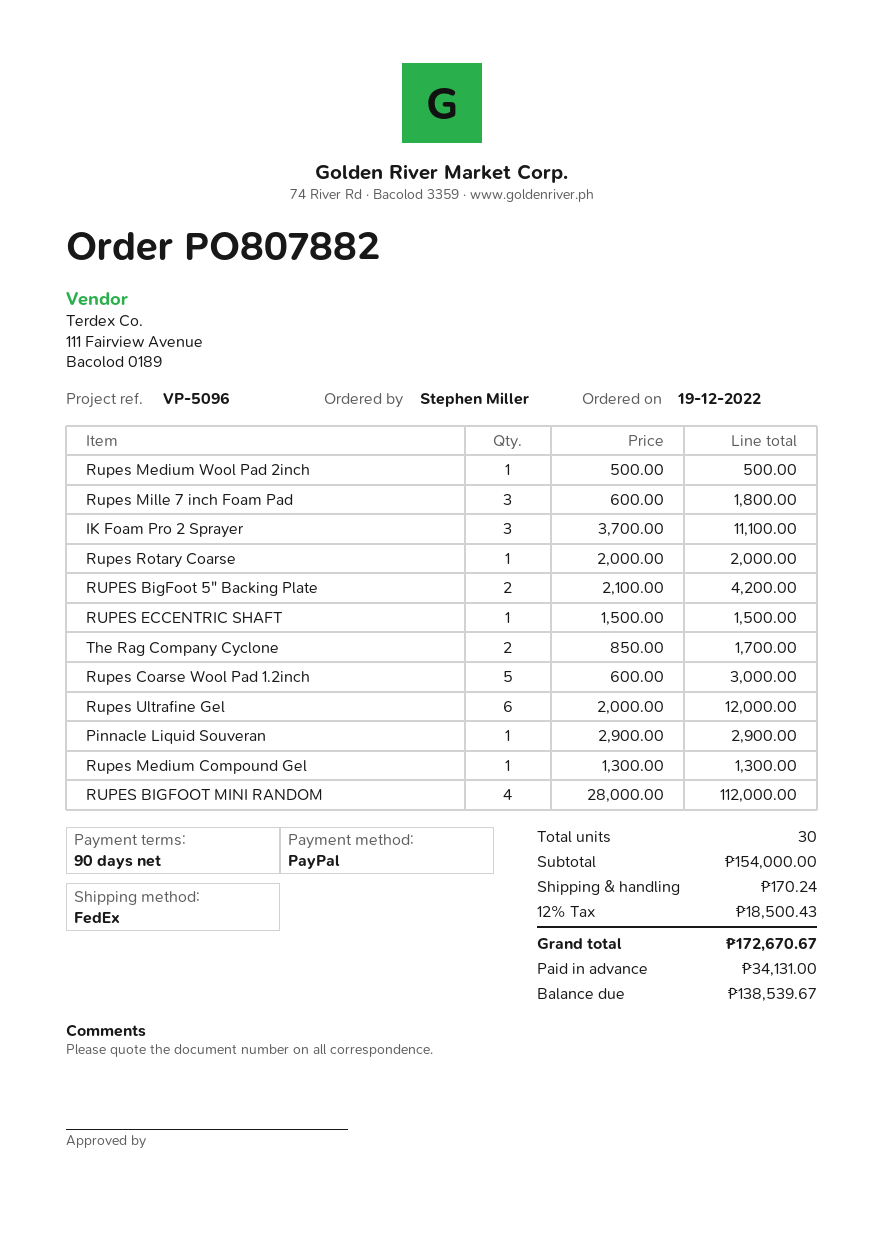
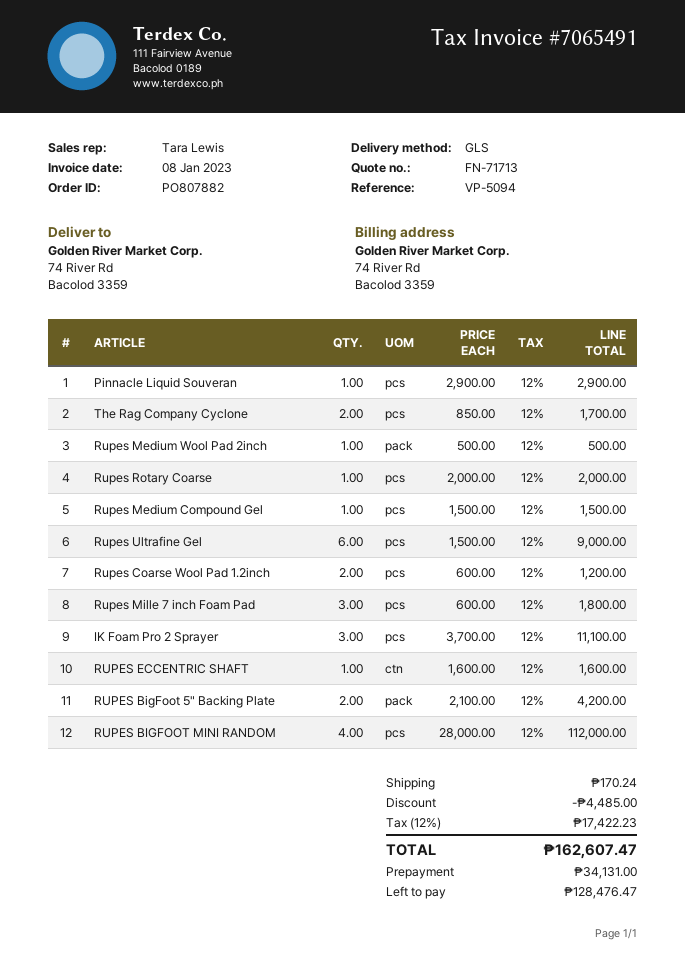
reference: VP-5096 -> VP-5094
shipping method: FedEx -> GLS
RUPES ECCENTRIC SHAFT: 1 x 1500.00 = 1500.00 -> 1 x 1600.00 = 1600.00
Rupes Coarse Wool Pad 1.2inch: 5 x 600.00 = 3000.00 -> 2 x 600.00 = 1200.00
Rupes Ultrafine Gel: 6 x 2000.00 = 12000.00 -> 6 x 1500.00 = 9000.00
Rupes Medium Compound Gel: 1 x 1300.00 = 1300.00 -> 1 x 1500.00 = 1500.00
discount: none -> 4485.00
tax: 12% = 18500.43 -> 12% = 17422.23
total: 172670.67 -> 162607.47
balance: 138539.67 -> 128476.47

